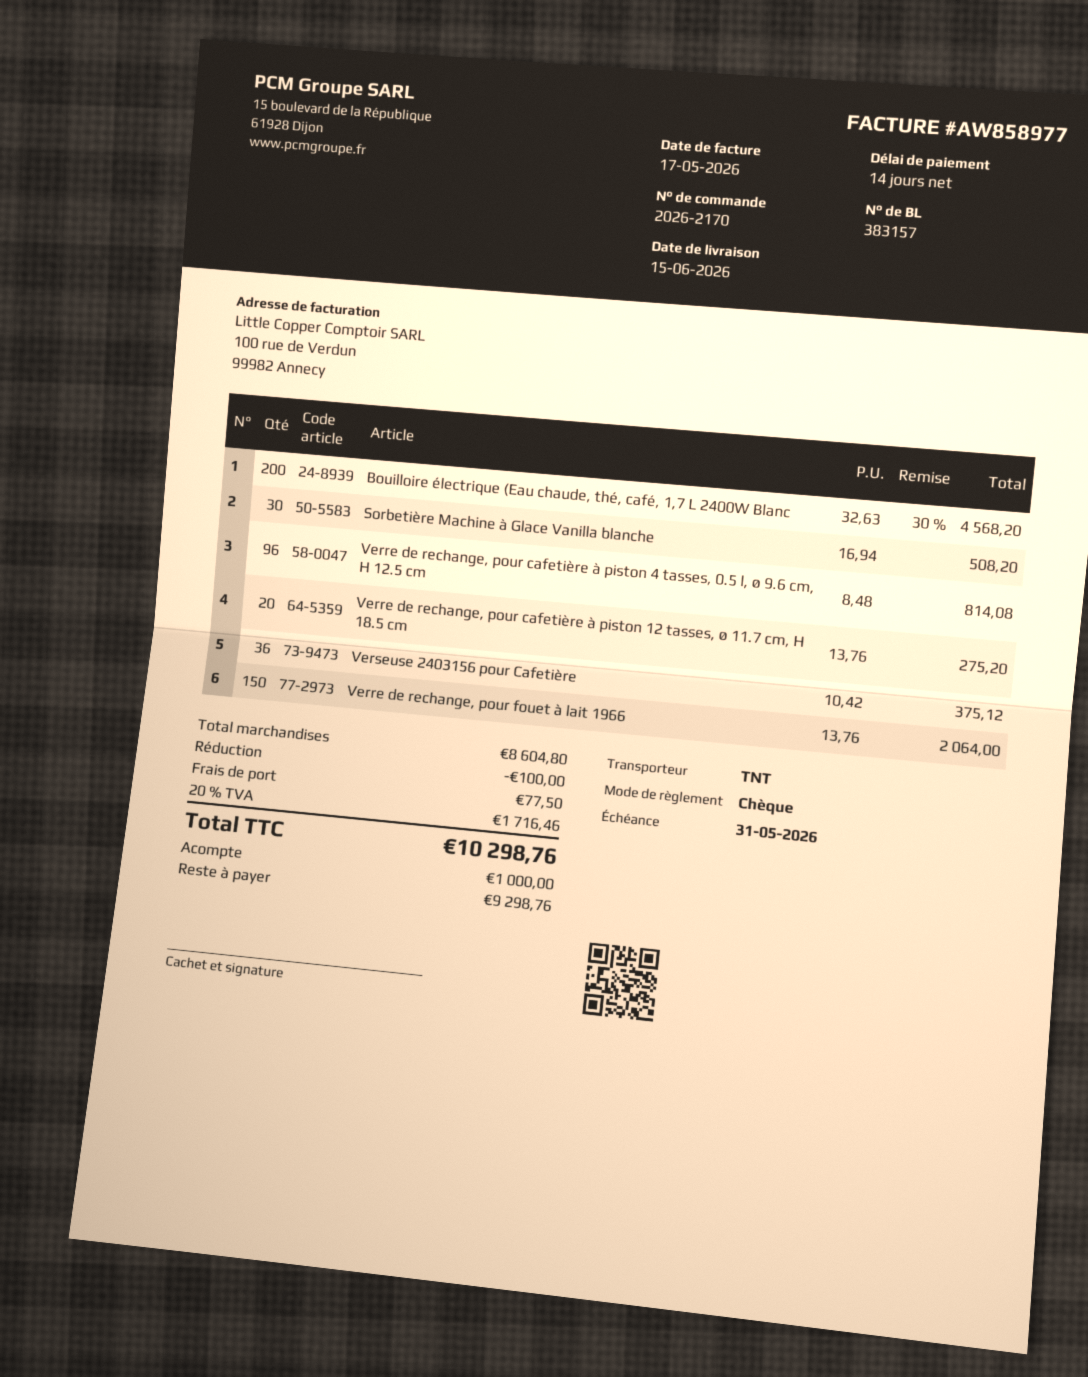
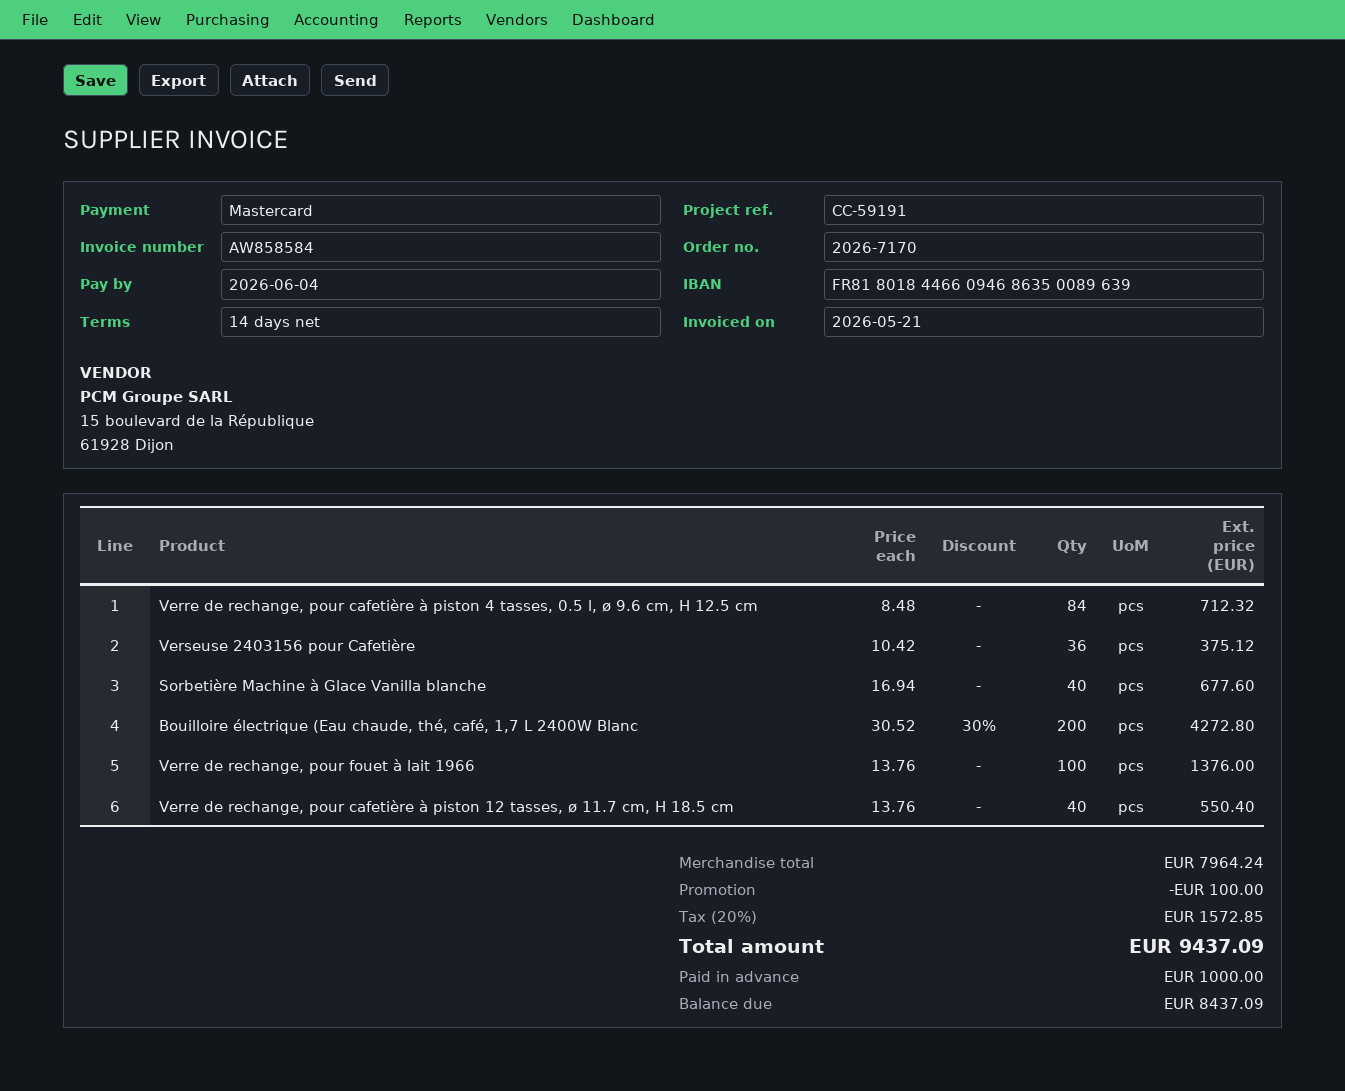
order number: 2026-2170 -> 2026-7170
invoice number: AW858977 -> AW858584
invoice date: 2026-05-17 -> 2026-05-21
due date: 2026-05-31 -> 2026-06-04
payment method: cheque -> Mastercard
Bouilloire électrique (Eau chaude, thé, café, 1,7 L 2400W Blanc: 200 x 32.63 - 30% = 4568.20 -> 200 x 30.52 - 30% = 4272.80
Sorbetière Machine à Glace Vanilla blanche: 30 x 16.94 = 508.20 -> 40 x 16.94 = 677.60
Verre de rechange, pour cafetière à piston 4 tasses, 0.5 l, ø 9.6 cm, H 12.5 cm: 96 x 8.48 = 814.08 -> 84 x 8.48 = 712.32
Verre de rechange, pour cafetière à piston 12 tasses, ø 11.7 cm, H 18.5 cm: 20 x 13.76 = 275.20 -> 40 x 13.76 = 550.40
Verre de rechange, pour fouet à lait 1966: 150 x 13.76 = 2064.00 -> 100 x 13.76 = 1376.00
subtotal: 8604.80 -> 7964.24
shipping: 77.50 -> none
tax: 20% = 1716.46 -> 20% = 1572.85
total: 10298.76 -> 9437.09
balance: 9298.76 -> 8437.09

